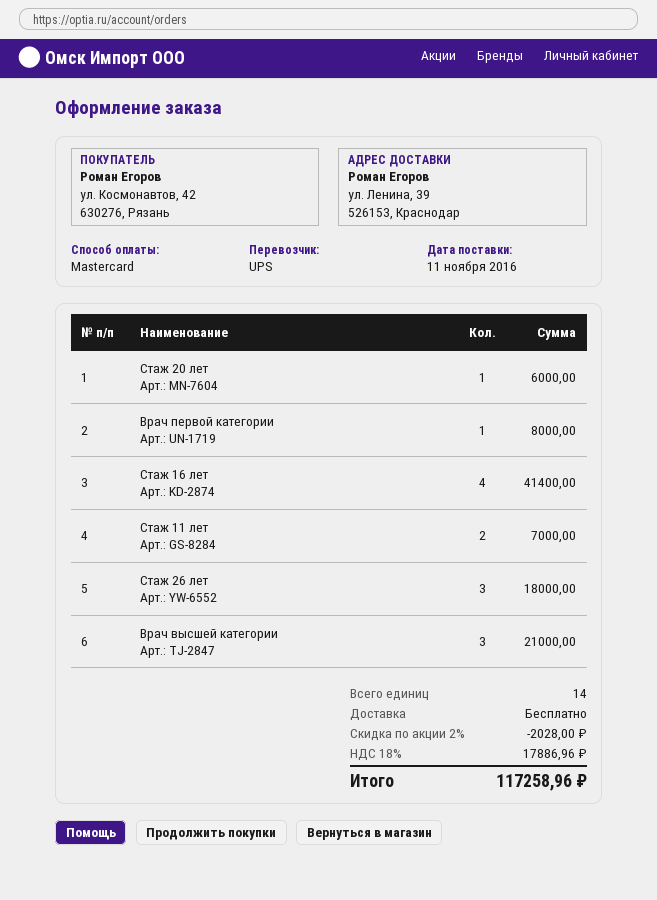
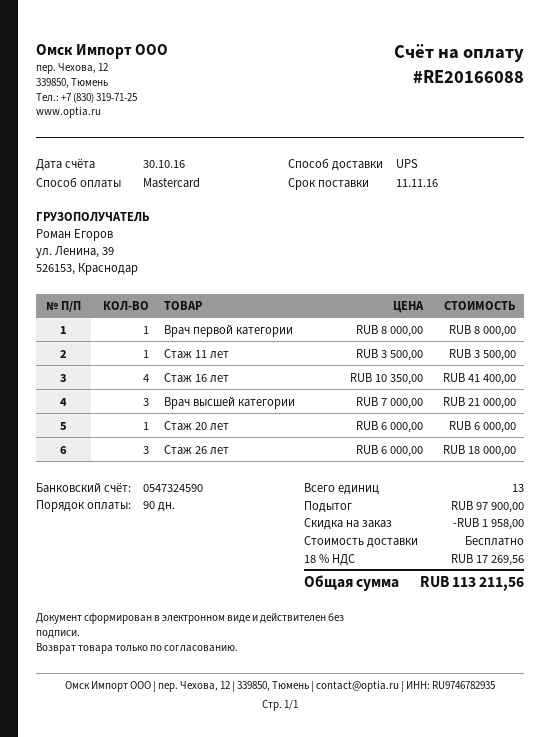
Стаж 11 лет: 2 for 7000.00 -> 1 for 3500.00
total quantity: 14 -> 13
discount: 2028.00 -> 1958.00
tax: 18% = 17886.96 -> 18% = 17269.56
total: 117258.96 -> 113211.56

